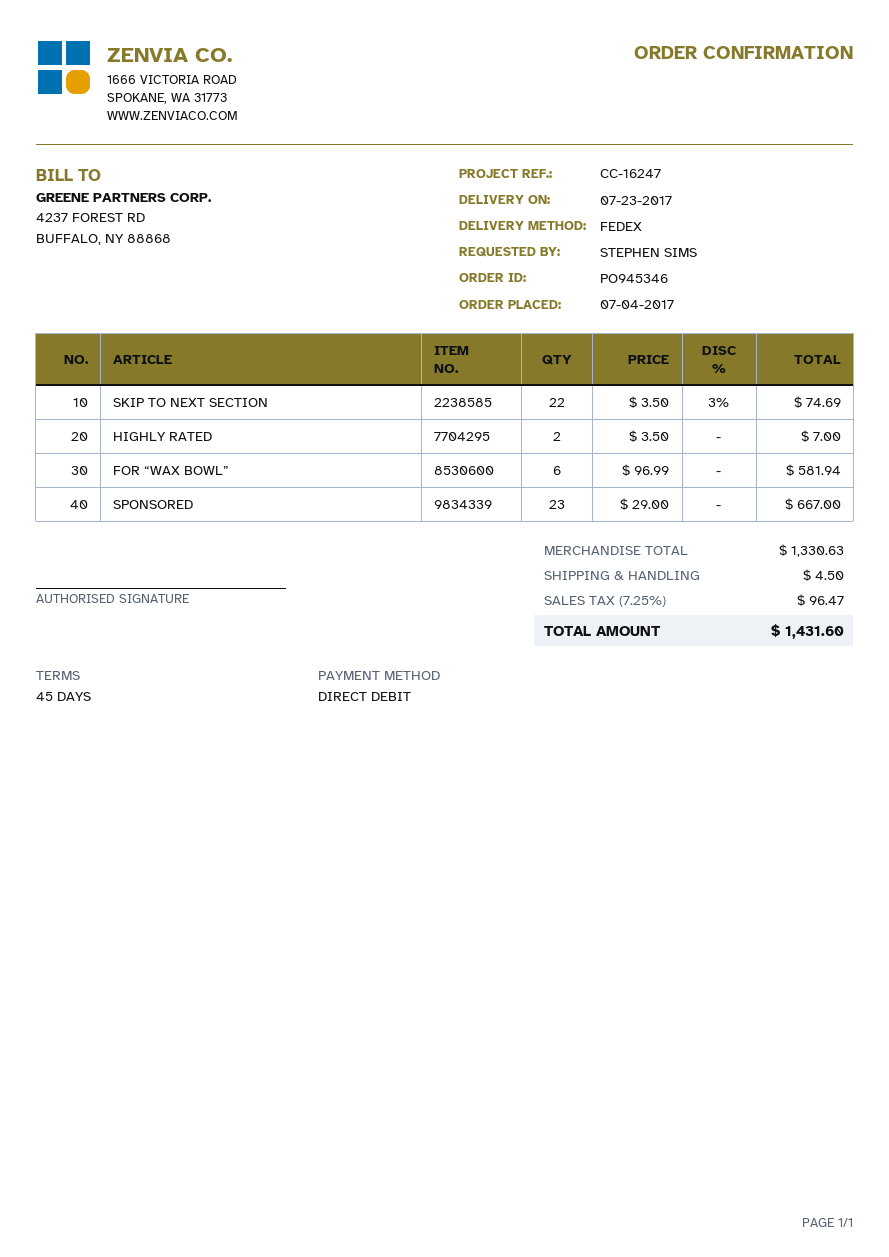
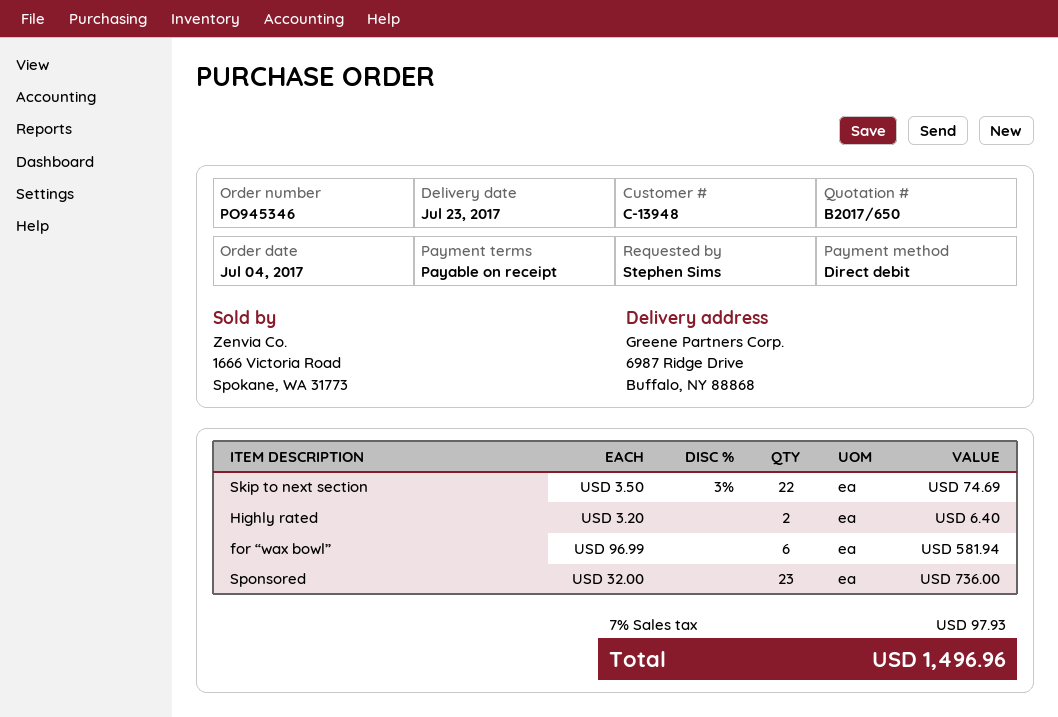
payment terms: 45 days -> on receipt
HIGHLY RATED: 2 x 3.50 = 7.00 -> 2 x 3.20 = 6.40
SPONSORED: 23 x 29.00 = 667.00 -> 23 x 32.00 = 736.00
shipping: 4.50 -> none
tax: 7.25% = 96.47 -> 7% = 97.93
total: 1431.60 -> 1496.96

